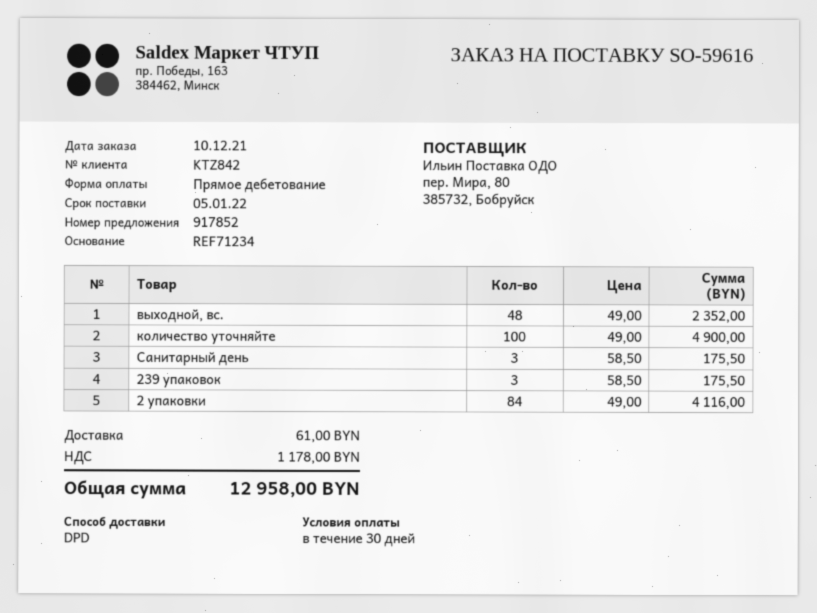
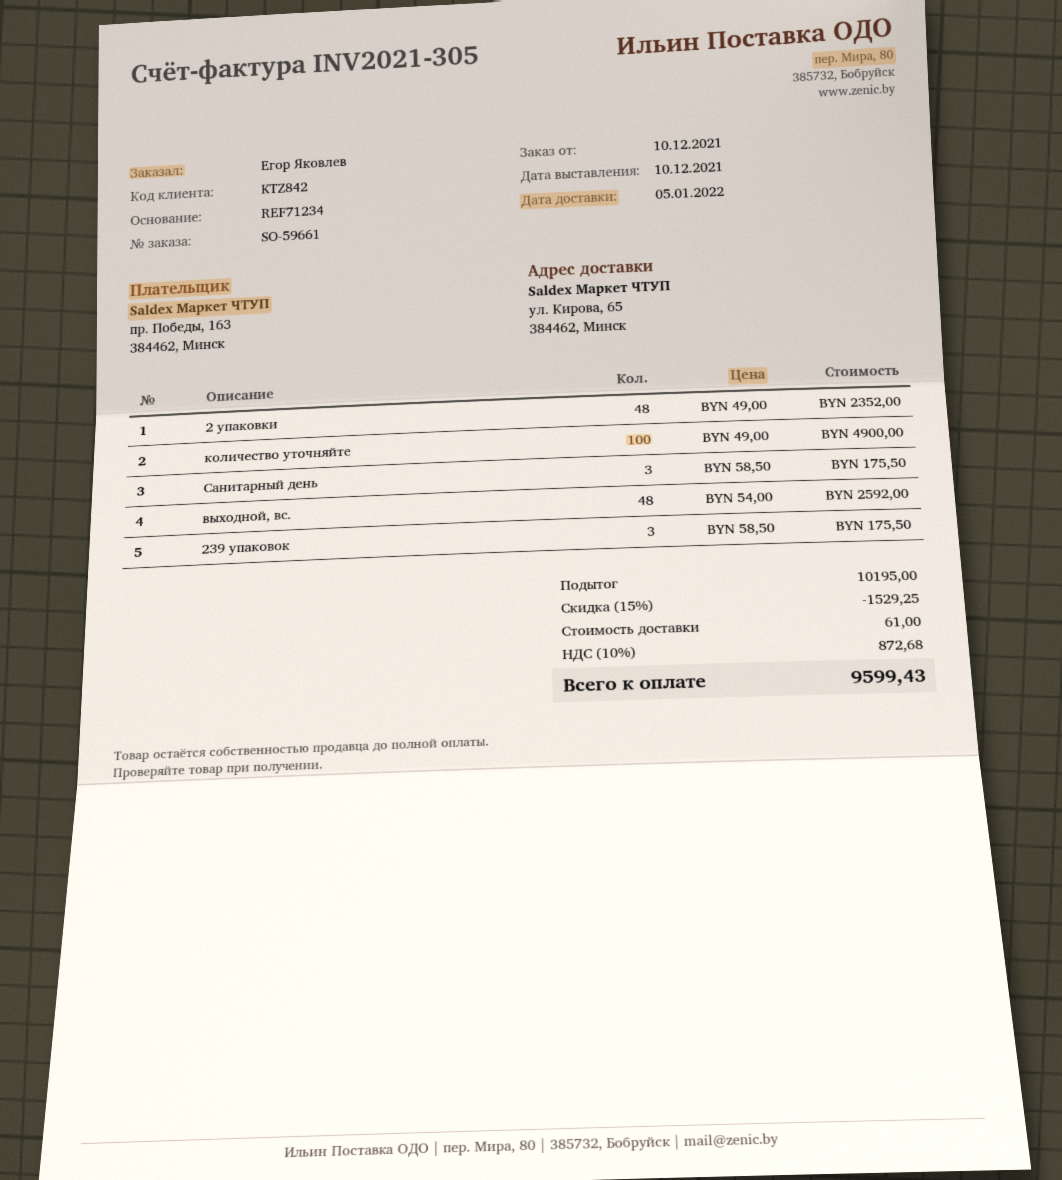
order number: SO-59616 -> SO-59661
выходной, вс.: 48 x 49.00 = 2352.00 -> 48 x 54.00 = 2592.00
2 упаковки: 84 x 49.00 = 4116.00 -> 48 x 49.00 = 2352.00
discount: none -> 15% = 1529.25
tax: 1178.00 -> 872.68
total: 12958.00 -> 9599.43

